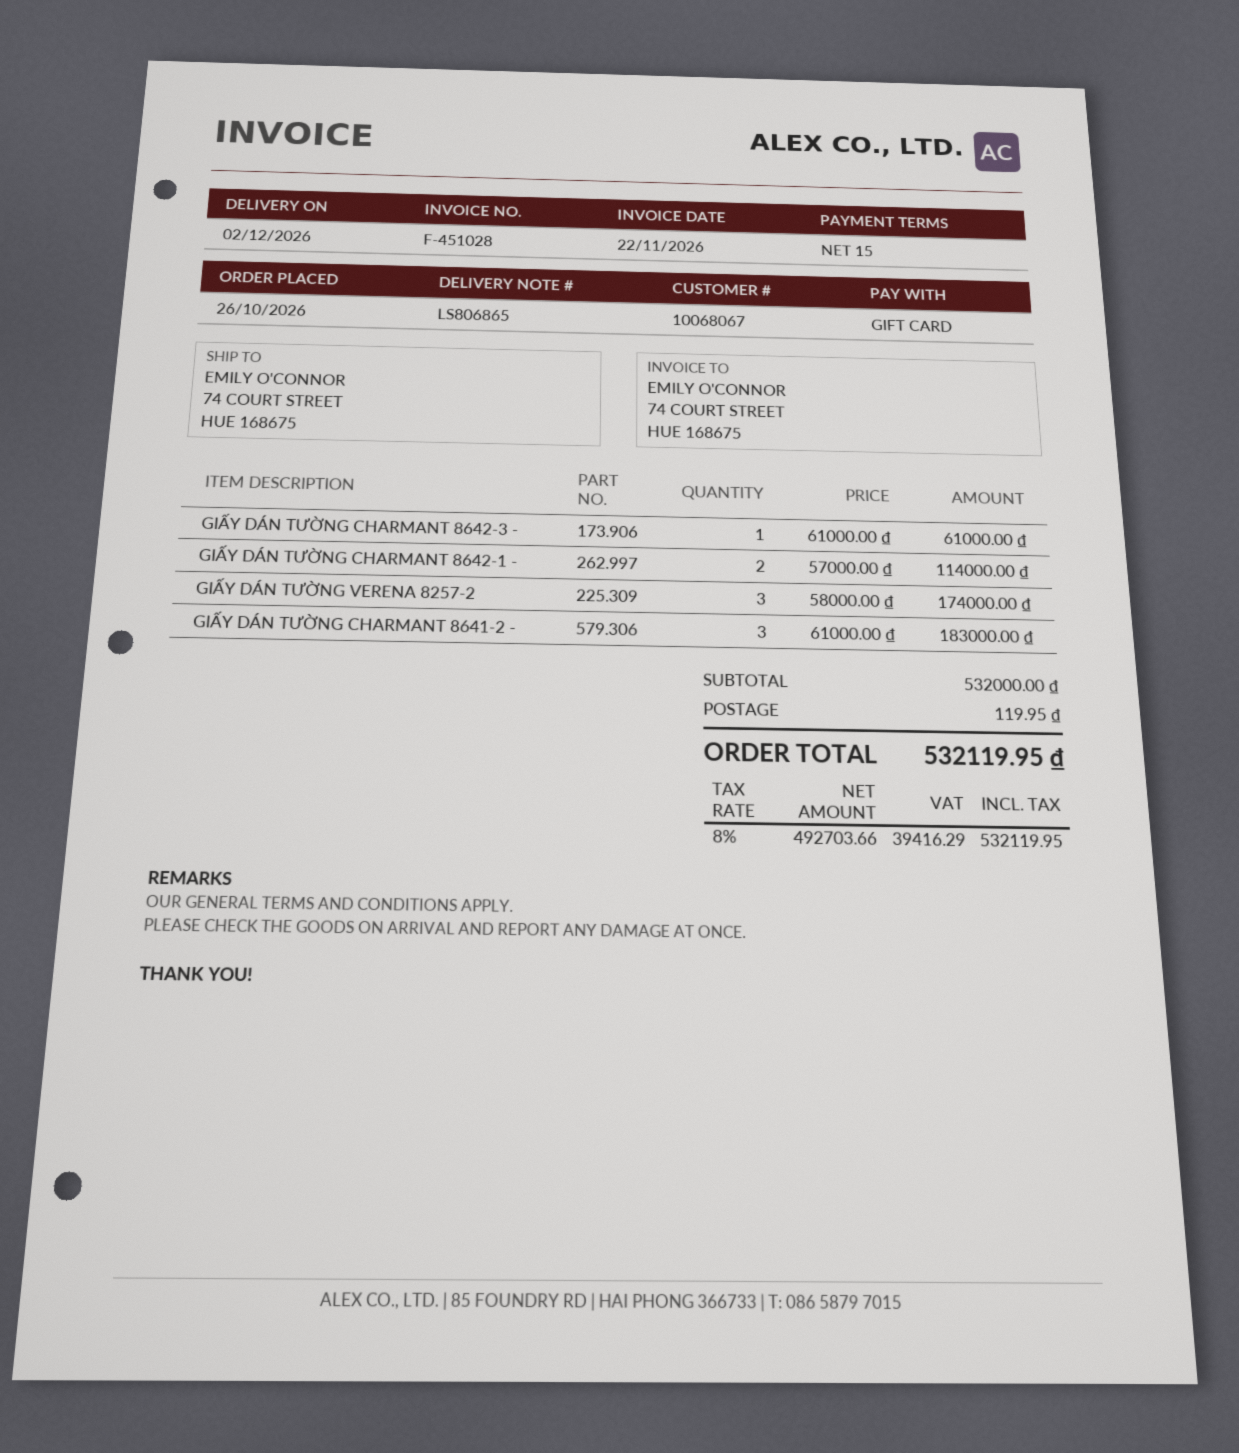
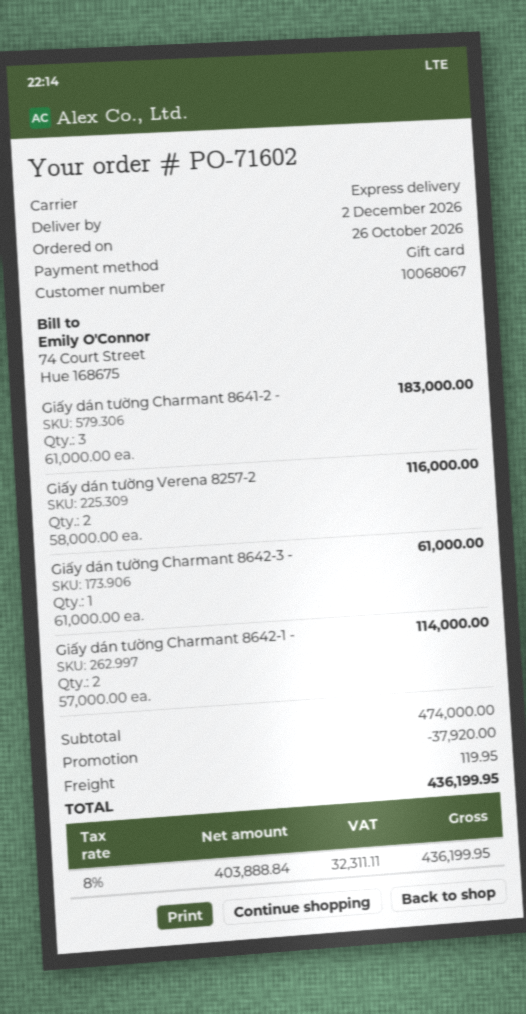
GIẤY DÁN TƯỜNG VERENA 8257-2: 3 x 58000.00 = 174000.00 -> 2 x 58000.00 = 116000.00
subtotal: 532000.00 -> 474000.00
discount: none -> 37920.00
net: 492703.66 -> 403888.84
tax: 8% = 39416.29 -> 8% = 32311.11
total: 532119.95 -> 436199.95

